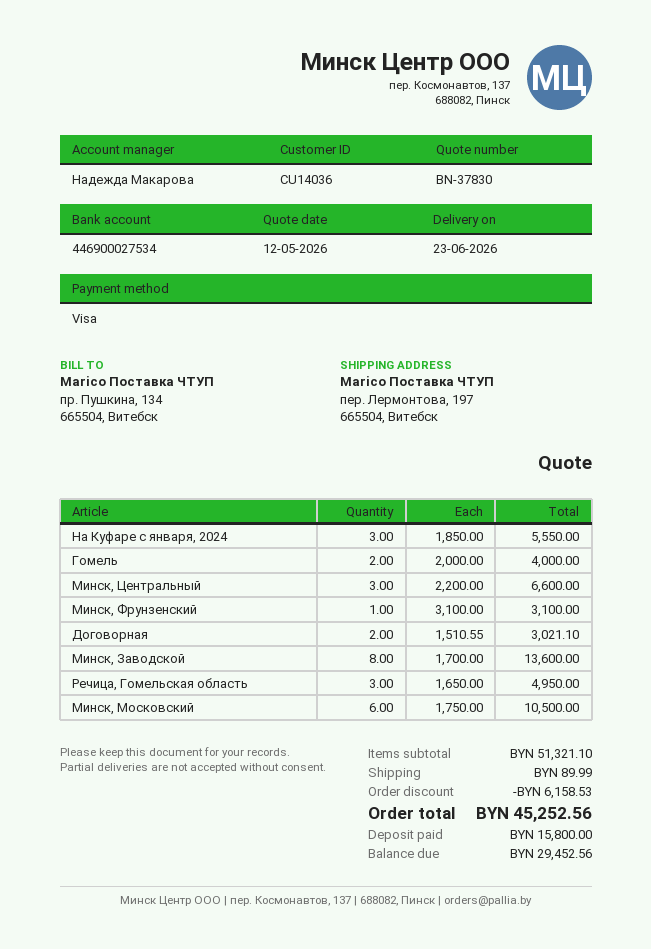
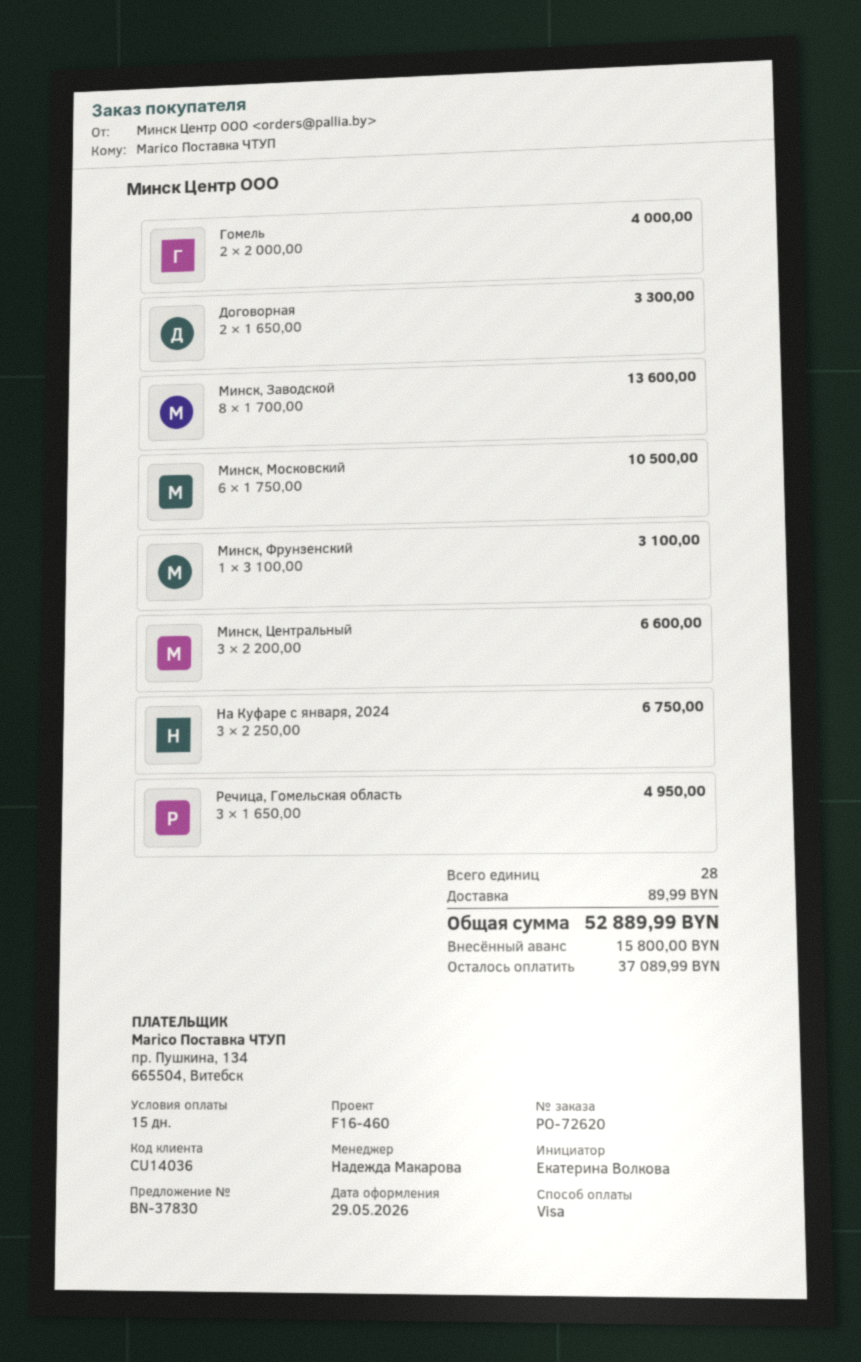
На Куфаре с января, 2024: 3 x 1850.00 = 5550.00 -> 3 x 2250.00 = 6750.00
Договорная: 2 x 1510.55 = 3021.10 -> 2 x 1650.00 = 3300.00
discount: 6158.53 -> none
total: 45252.56 -> 52889.99
balance: 29452.56 -> 37089.99

